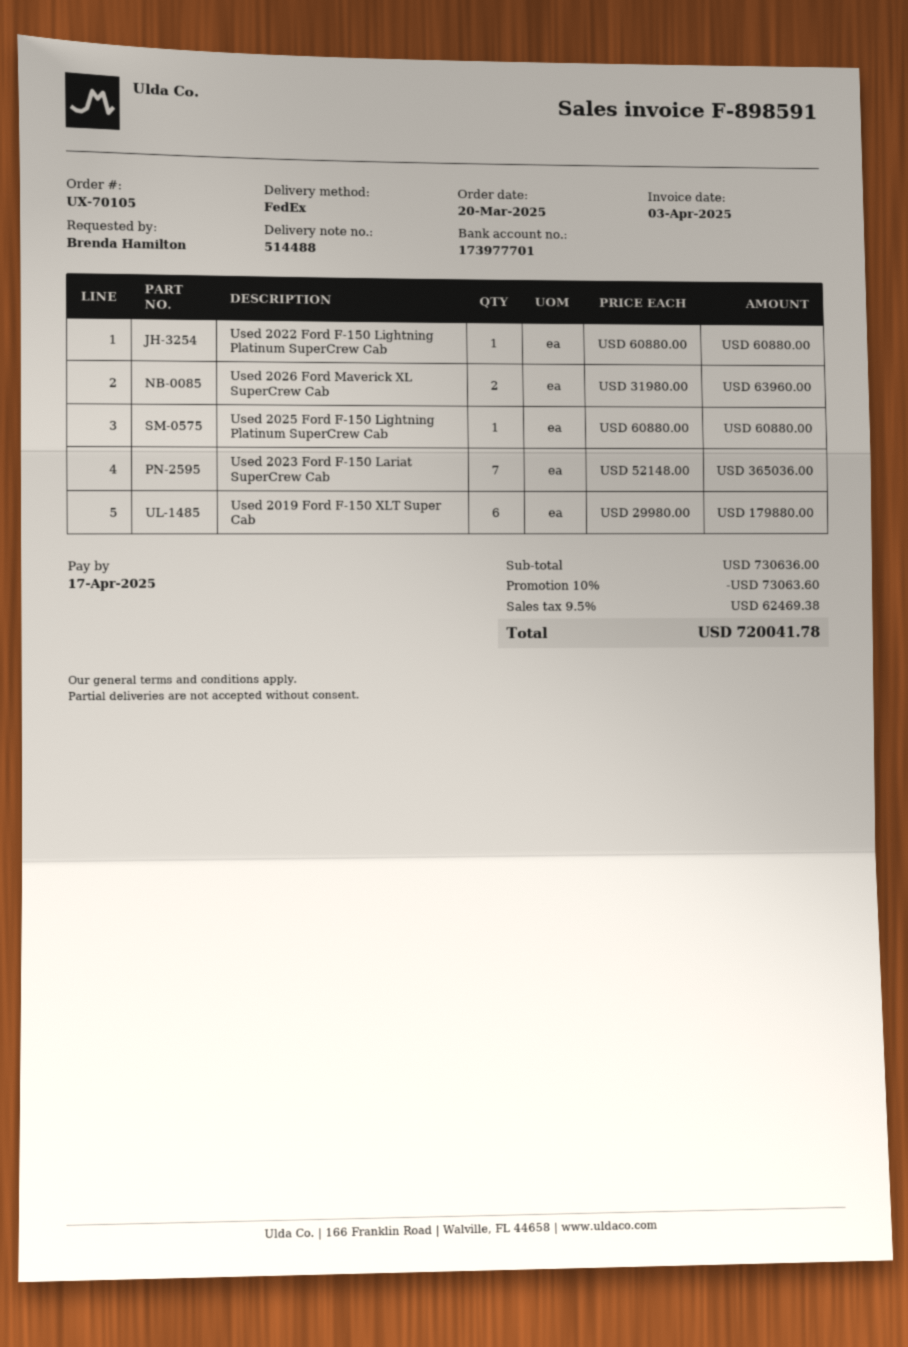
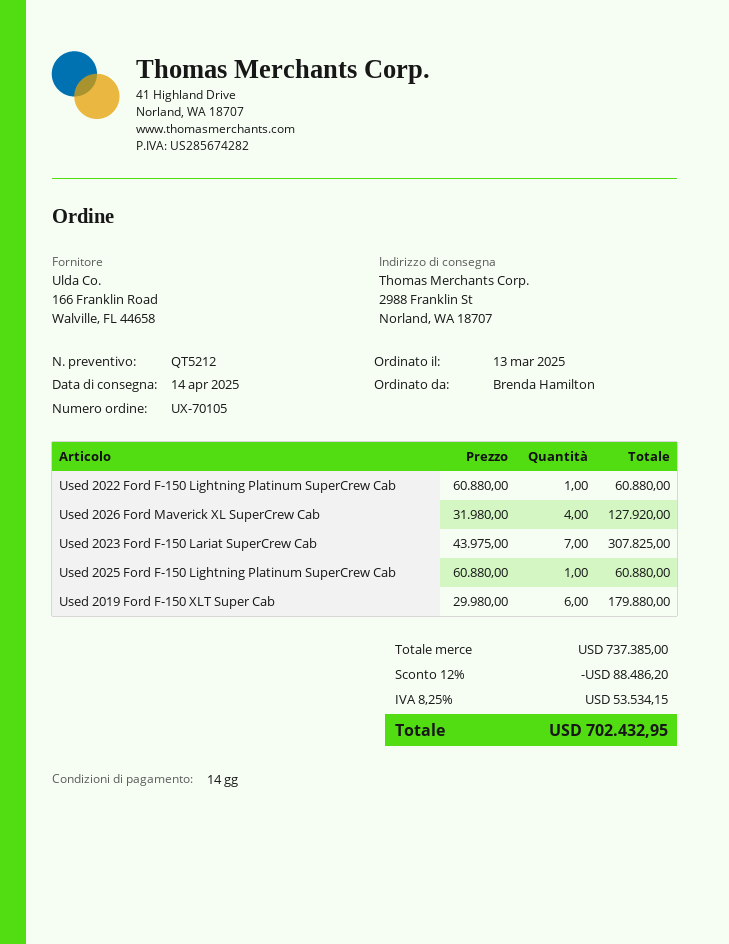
order date: 2025-03-20 -> 2025-03-13
Used 2026 Ford Maverick XL SuperCrew Cab: 2 x 31980.00 = 63960.00 -> 4 x 31980.00 = 127920.00
Used 2023 Ford F-150 Lariat SuperCrew Cab: 7 x 52148.00 = 365036.00 -> 7 x 43975.00 = 307825.00
subtotal: 730636.00 -> 737385.00
discount: 10% = 73063.60 -> 12% = 88486.20
tax: 9.5% = 62469.38 -> 8.25% = 53534.15
total: 720041.78 -> 702432.95

